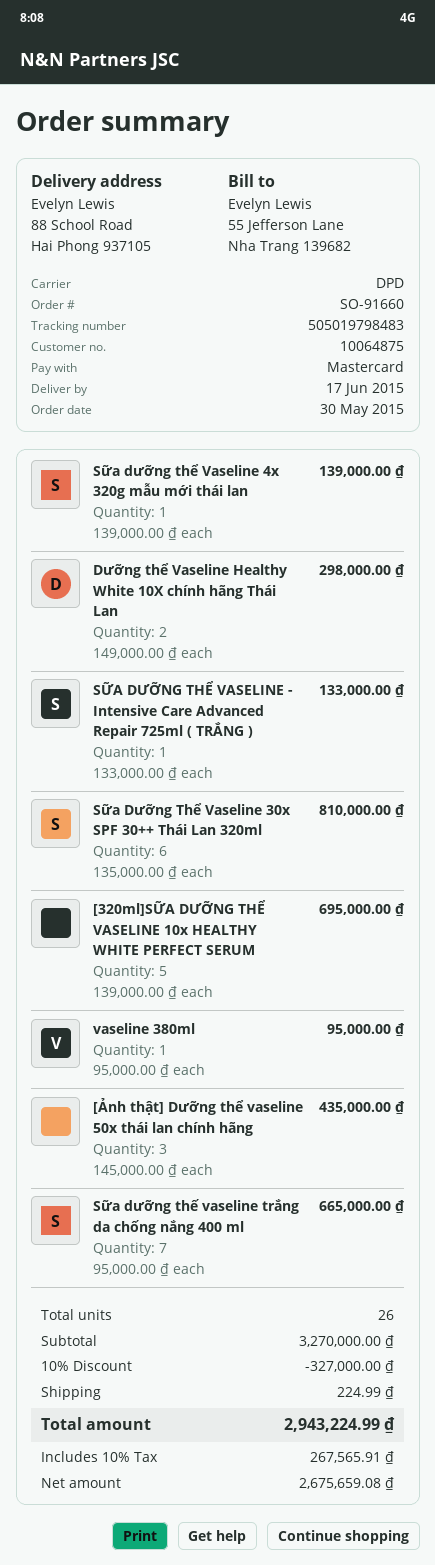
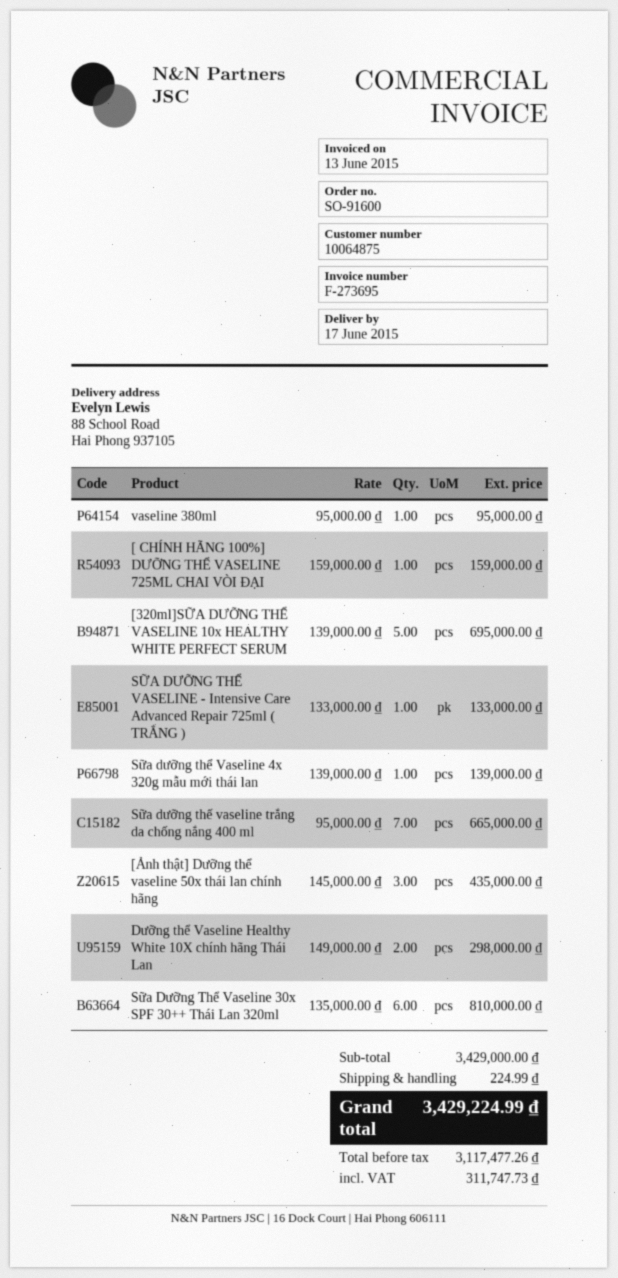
order number: SO-91660 -> SO-91600
[ CHÍNH HÃNG 100%] DƯỠNG THỂ VASELINE 725ML CHAI VÒI ĐẠI: none -> 1 x 159000.00 = 159000.00
subtotal: 3270000.00 -> 3429000.00
discount: 10% = 327000.00 -> none
net: 2675659.08 -> 3117477.26
tax: 267565.91 -> 311747.73
total: 2943224.99 -> 3429224.99

